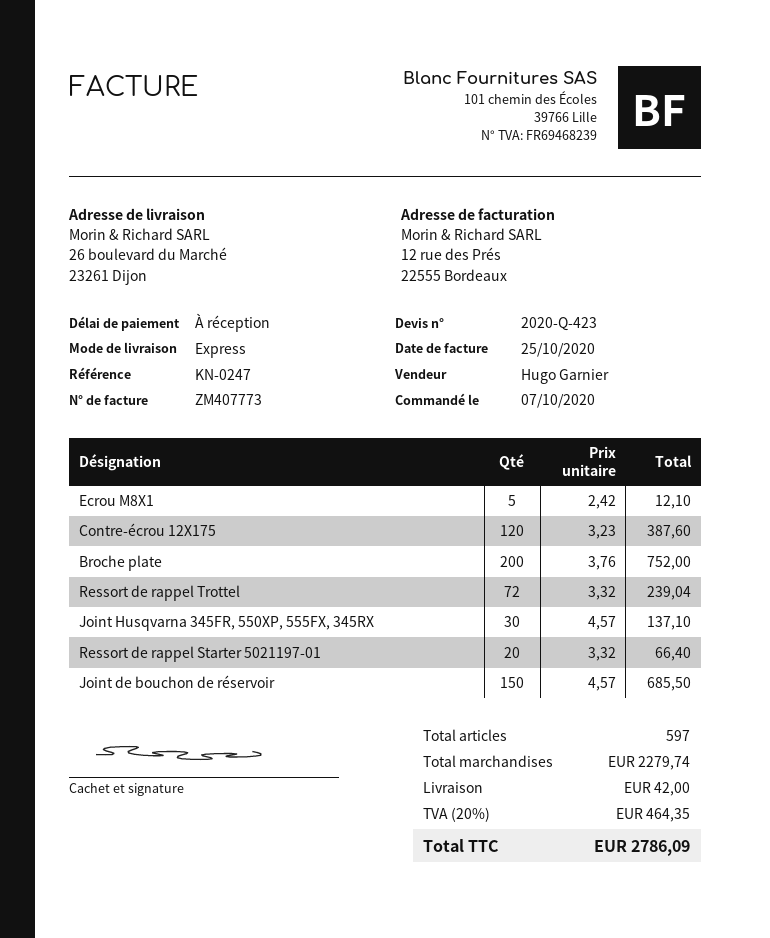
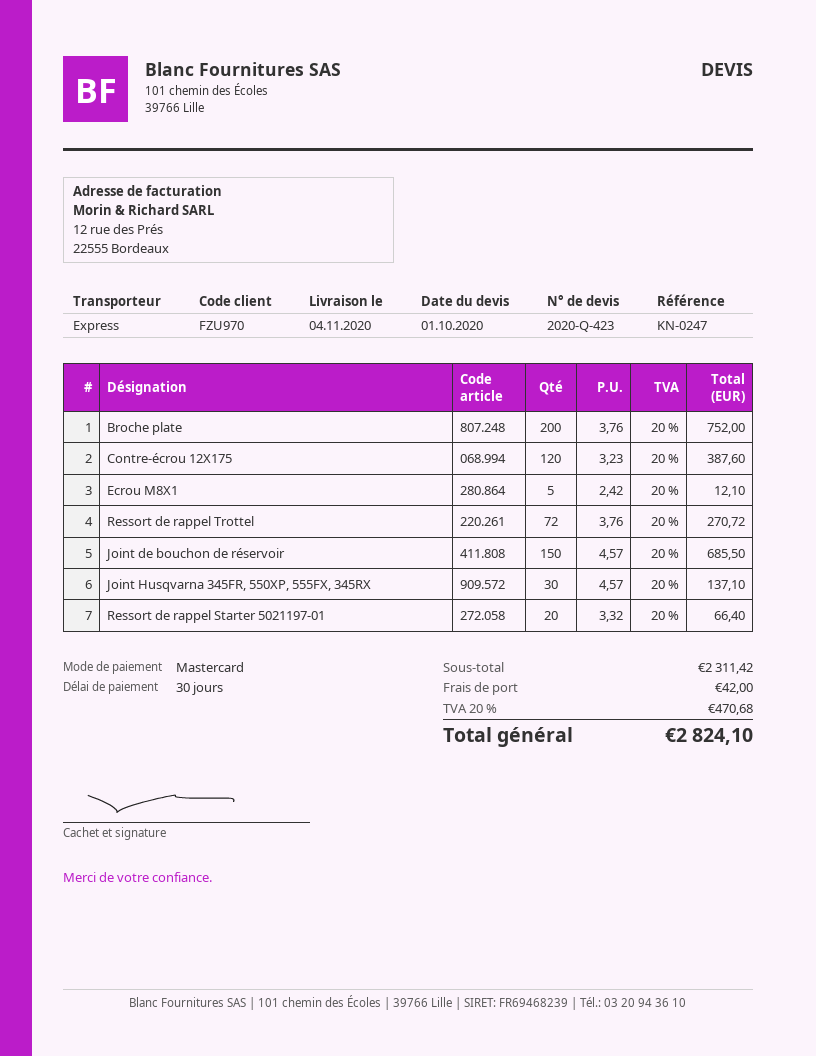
payment terms: on receipt -> 30 days
Ressort de rappel Trottel: 72 x 3.32 = 239.04 -> 72 x 3.76 = 270.72
subtotal: 2279.74 -> 2311.42
tax: 20% = 464.35 -> 20% = 470.68
total: 2786.09 -> 2824.10

